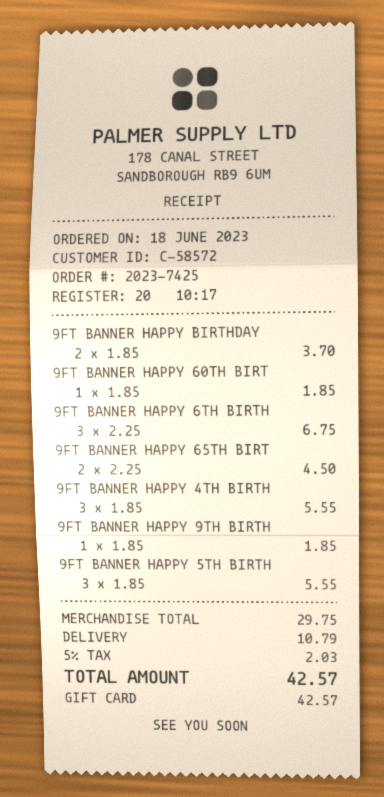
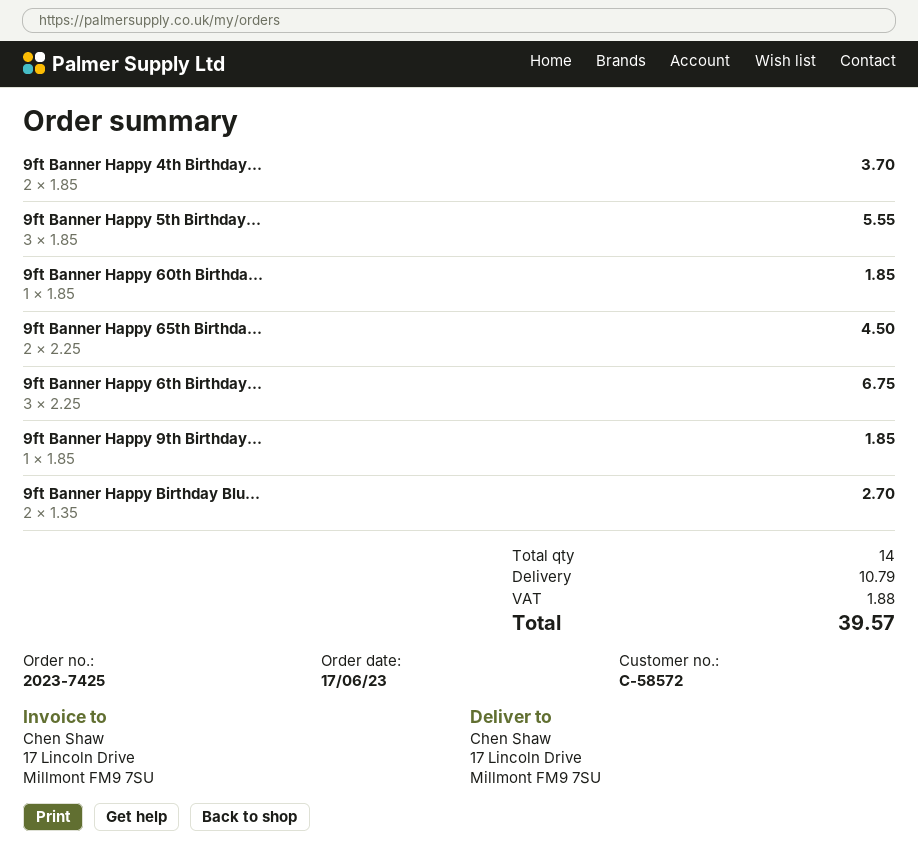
order date: 2023-06-18 -> 2023-06-17
9FT BANNER HAPPY BIRTHDAY: 2 x 1.85 = 3.70 -> 2 x 1.35 = 2.70
9FT BANNER HAPPY 4TH BIRTH: 3 x 1.85 = 5.55 -> 2 x 1.85 = 3.70
tax: 2.03 -> 1.88
total: 42.57 -> 39.57

